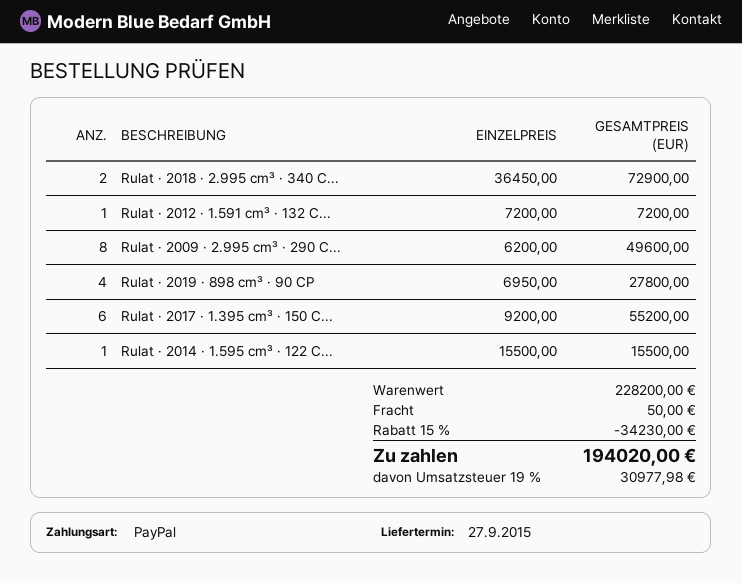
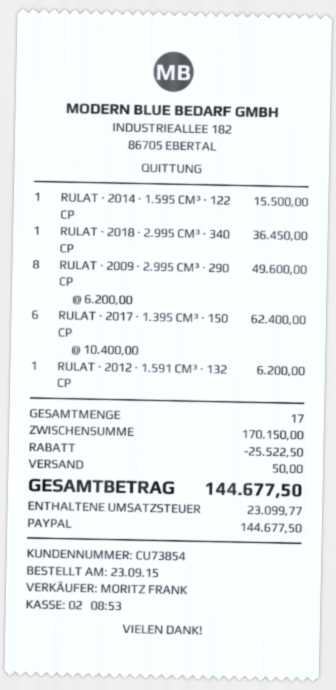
Rulat · 2018 · 2.995 cm³ · 340 C...: 2 x 36450.00 = 72900.00 -> 1 x 36450.00 = 36450.00
Rulat · 2012 · 1.591 cm³ · 132 C...: 1 x 7200.00 = 7200.00 -> 1 x 6200.00 = 6200.00
Rulat · 2019 · 898 cm³ · 90 CP: 4 x 6950.00 = 27800.00 -> none
Rulat · 2017 · 1.395 cm³ · 150 C...: 6 x 9200.00 = 55200.00 -> 6 x 10400.00 = 62400.00
subtotal: 228200.00 -> 170150.00
discount: 34230.00 -> 25522.50
tax: 30977.98 -> 23099.77
total: 194020.00 -> 144677.50

